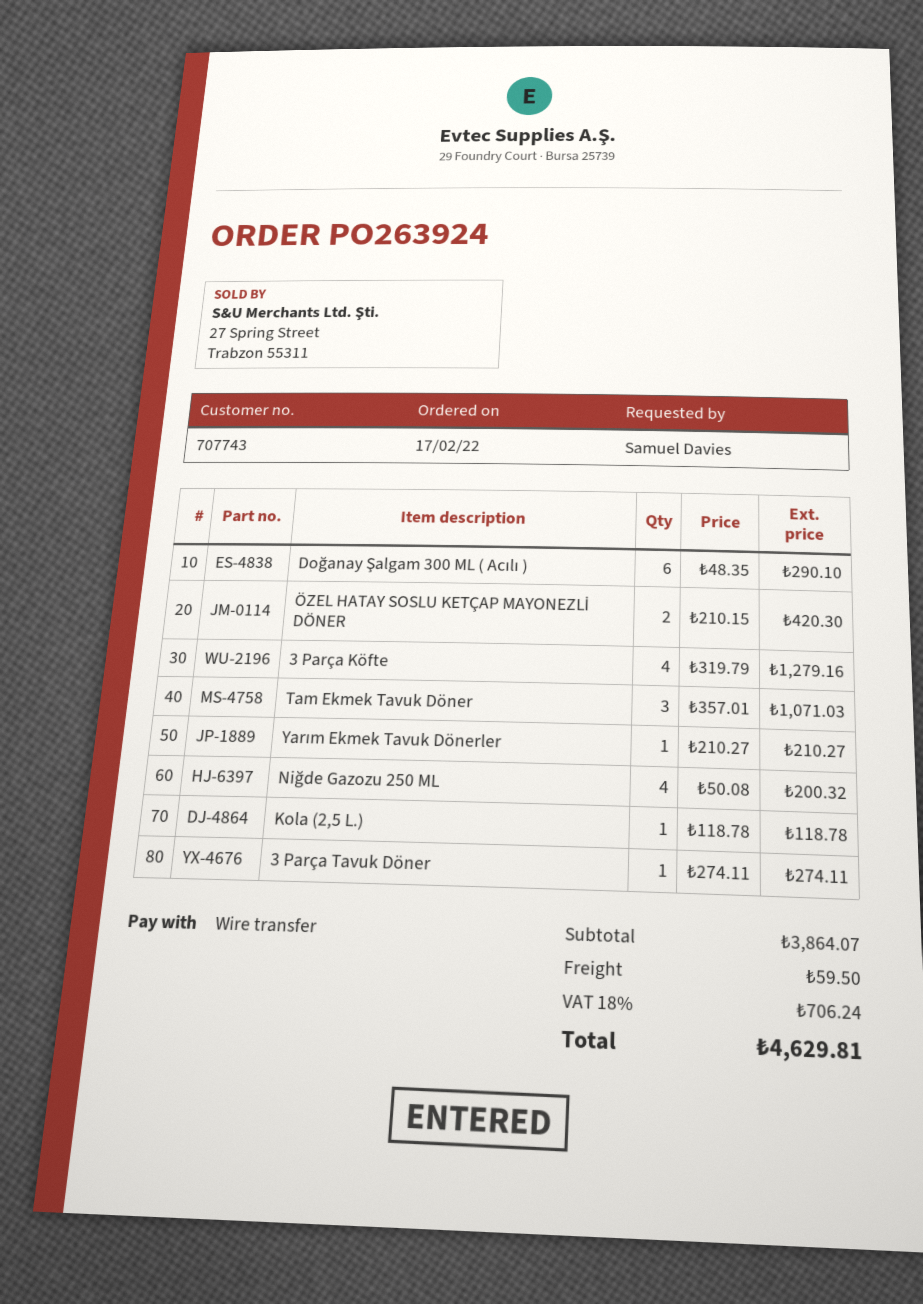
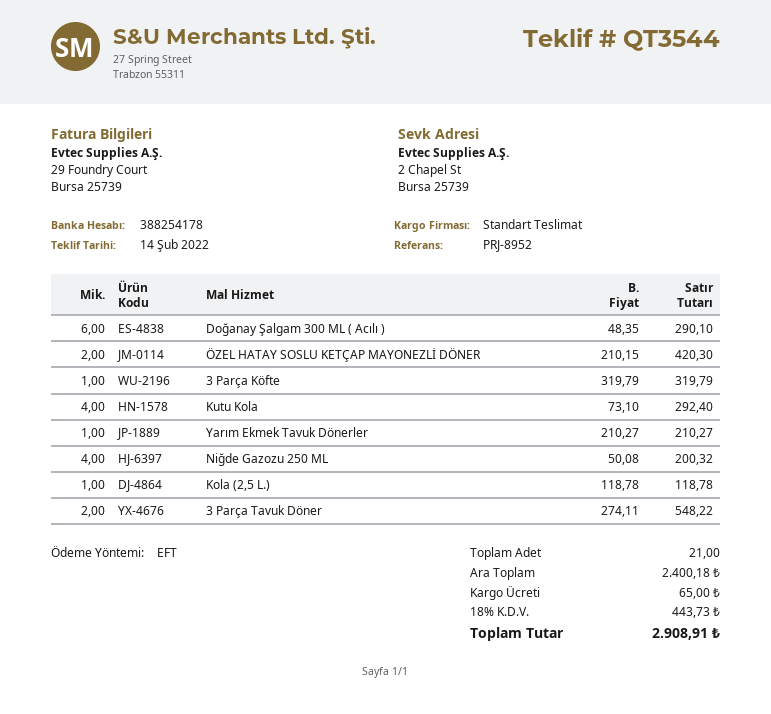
3 Parça Köfte: 4 x 319.79 = 1279.16 -> 1 x 319.79 = 319.79
Tam Ekmek Tavuk Döner: 3 x 357.01 = 1071.03 -> none
3 Parça Tavuk Döner: 1 x 274.11 = 274.11 -> 2 x 274.11 = 548.22
Kutu Kola: none -> 4 x 73.10 = 292.40
subtotal: 3864.07 -> 2400.18
shipping: 59.50 -> 65.00
tax: 18% = 706.24 -> 18% = 443.73
total: 4629.81 -> 2908.91

